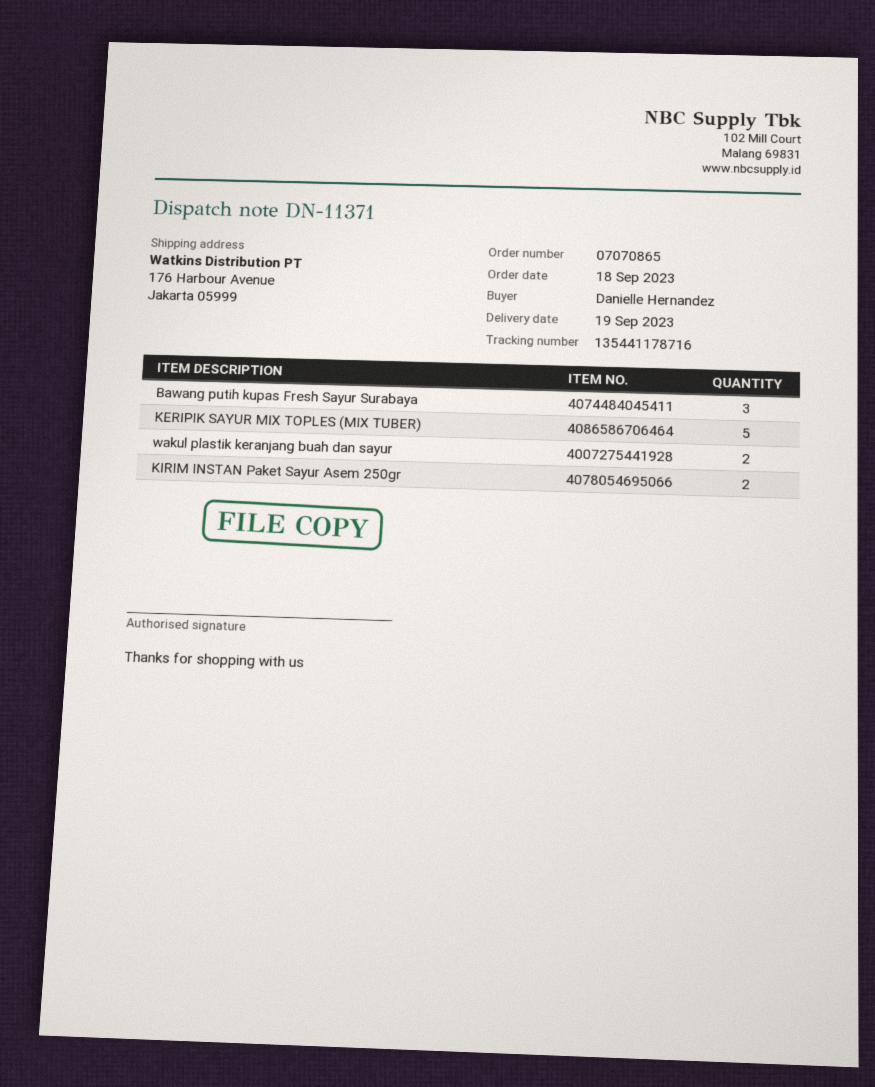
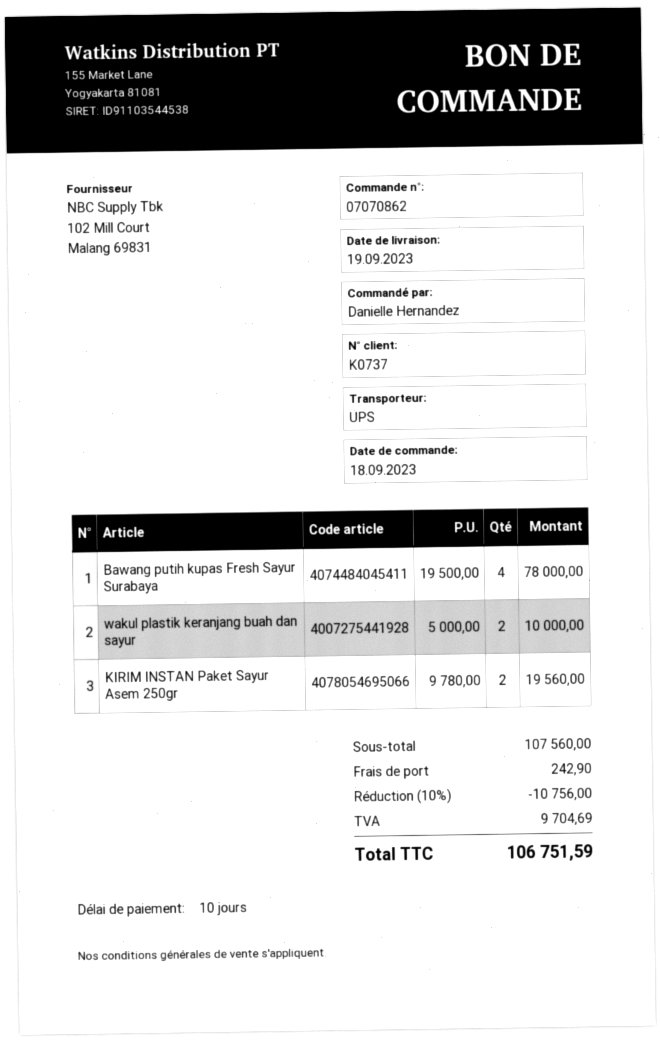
order number: 07070865 -> 07070862
Bawang putih kupas Fresh Sayur Surabaya: 3 -> 4
KERIPIK SAYUR MIX TOPLES (MIX TUBER): 5 -> none

